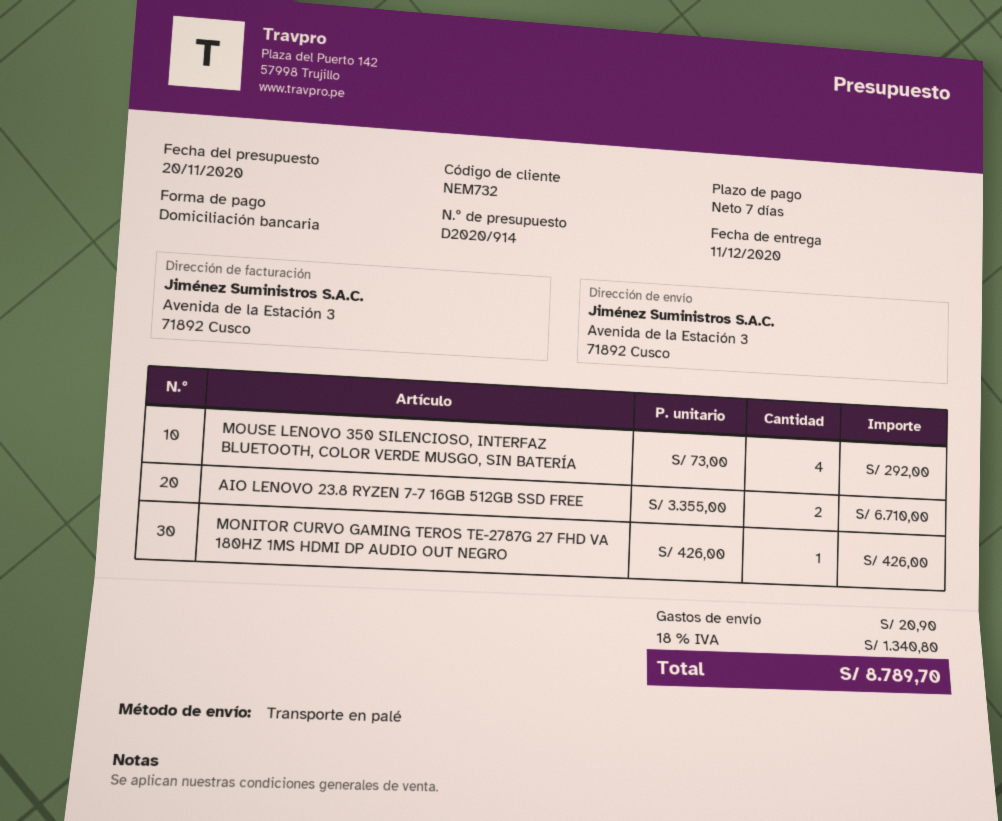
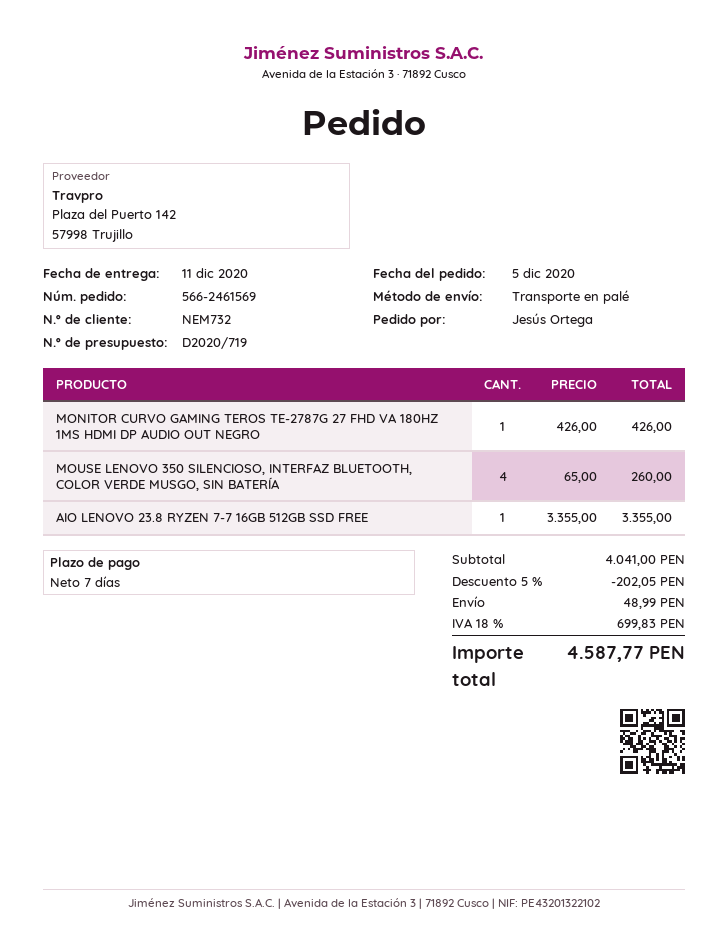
quote number: D2020/914 -> D2020/719
MOUSE LENOVO 350 SILENCIOSO, INTERFAZ BLUETOOTH, COLOR VERDE MUSGO, SIN BATERÍA: 4 x 73.00 = 292.00 -> 4 x 65.00 = 260.00
AIO LENOVO 23.8 RYZEN 7-7 16GB 512GB SSD FREE: 2 x 3355.00 = 6710.00 -> 1 x 3355.00 = 3355.00
discount: none -> 5% = 202.05
shipping: 20.90 -> 48.99
tax: 18% = 1340.80 -> 18% = 699.83
total: 8789.70 -> 4587.77

